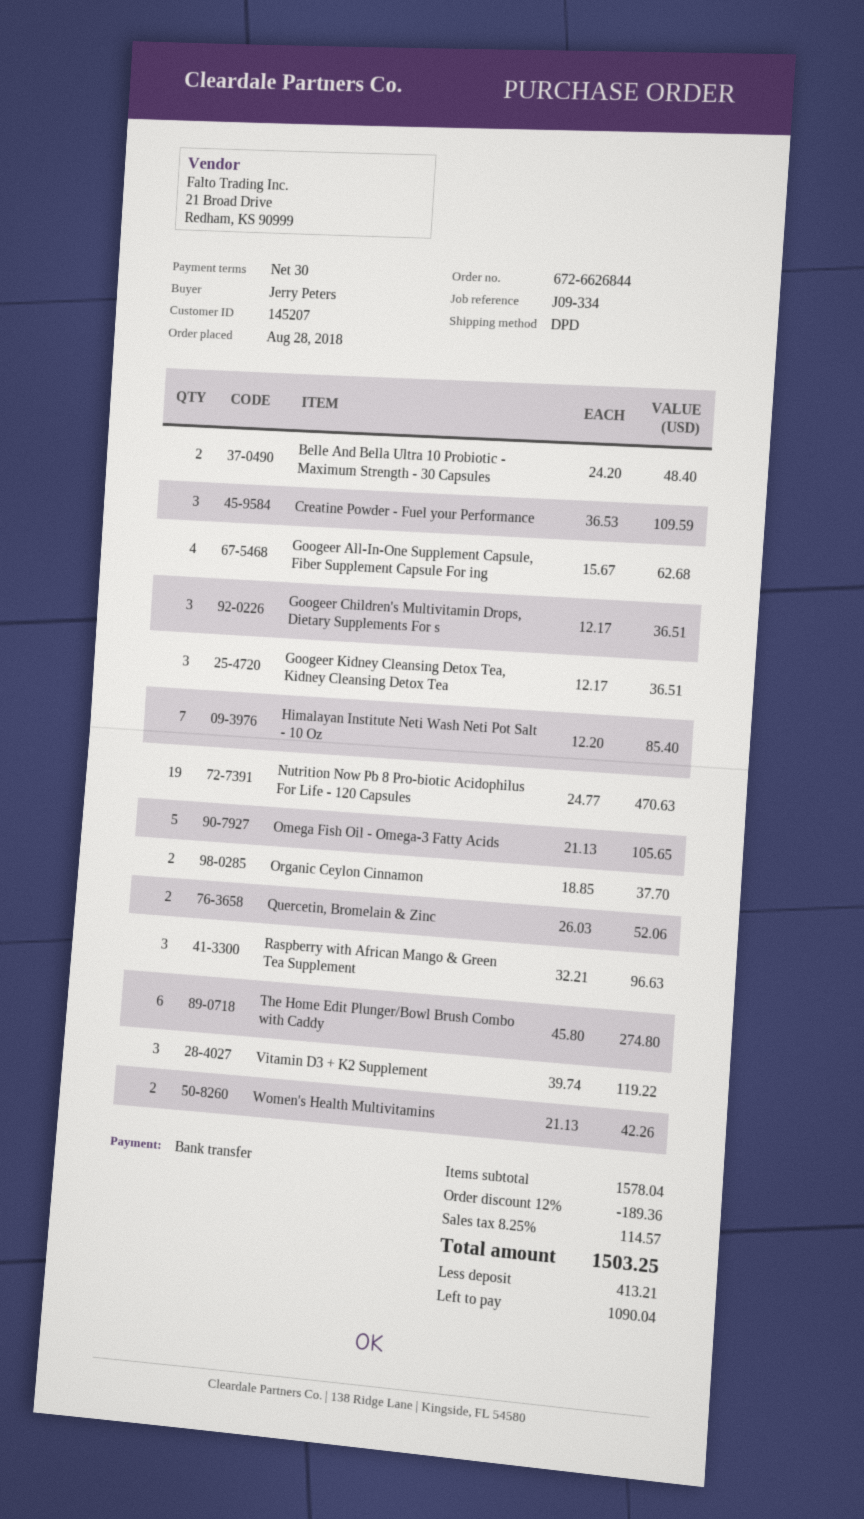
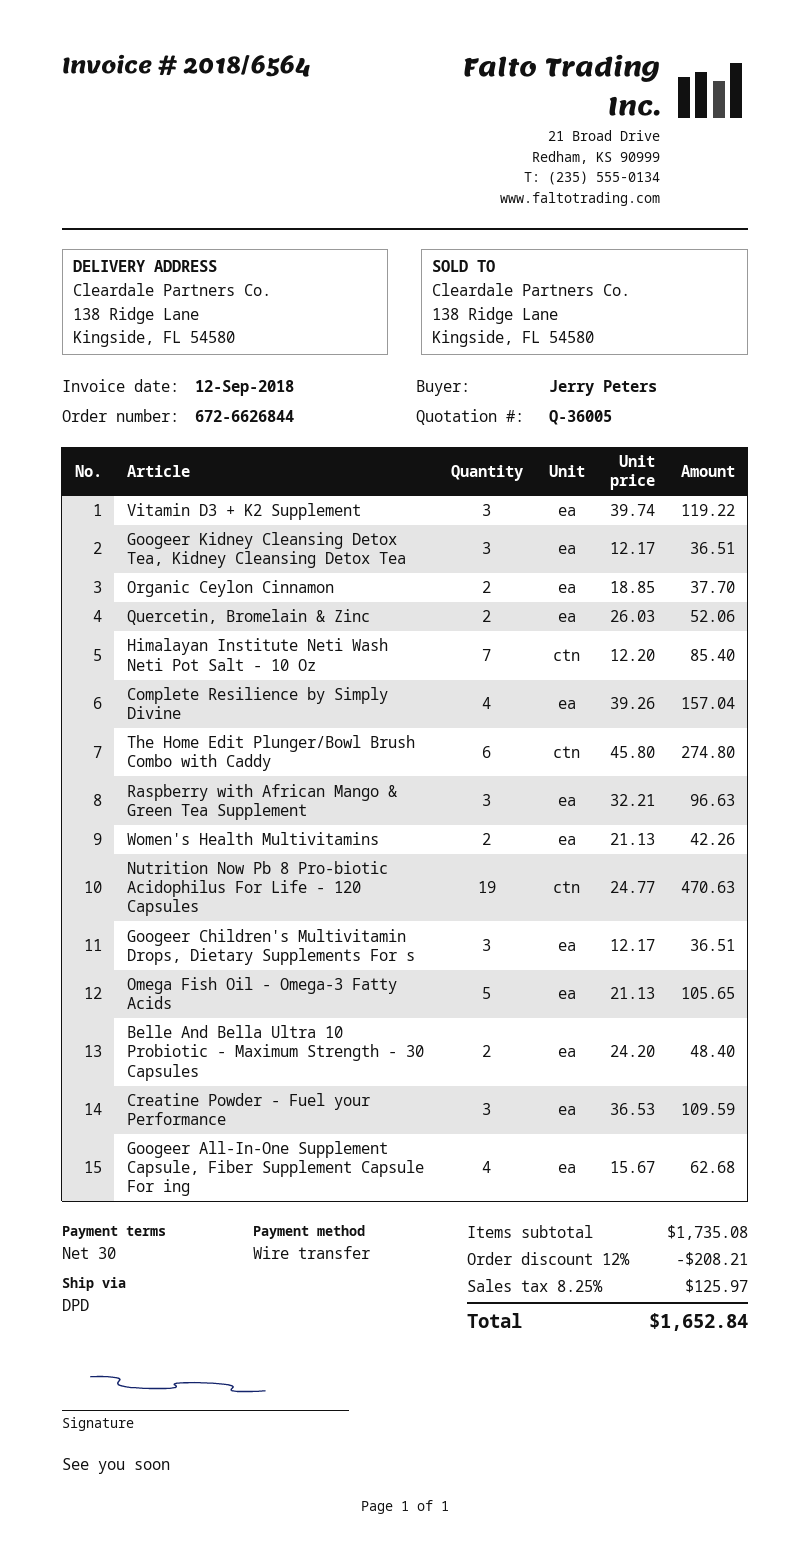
Complete Resilience by Simply Divine: none -> 4 x 39.26 = 157.04
subtotal: 1578.04 -> 1735.08
discount: 12% = 189.36 -> 12% = 208.21
tax: 8.25% = 114.57 -> 8.25% = 125.97
total: 1503.25 -> 1652.84

